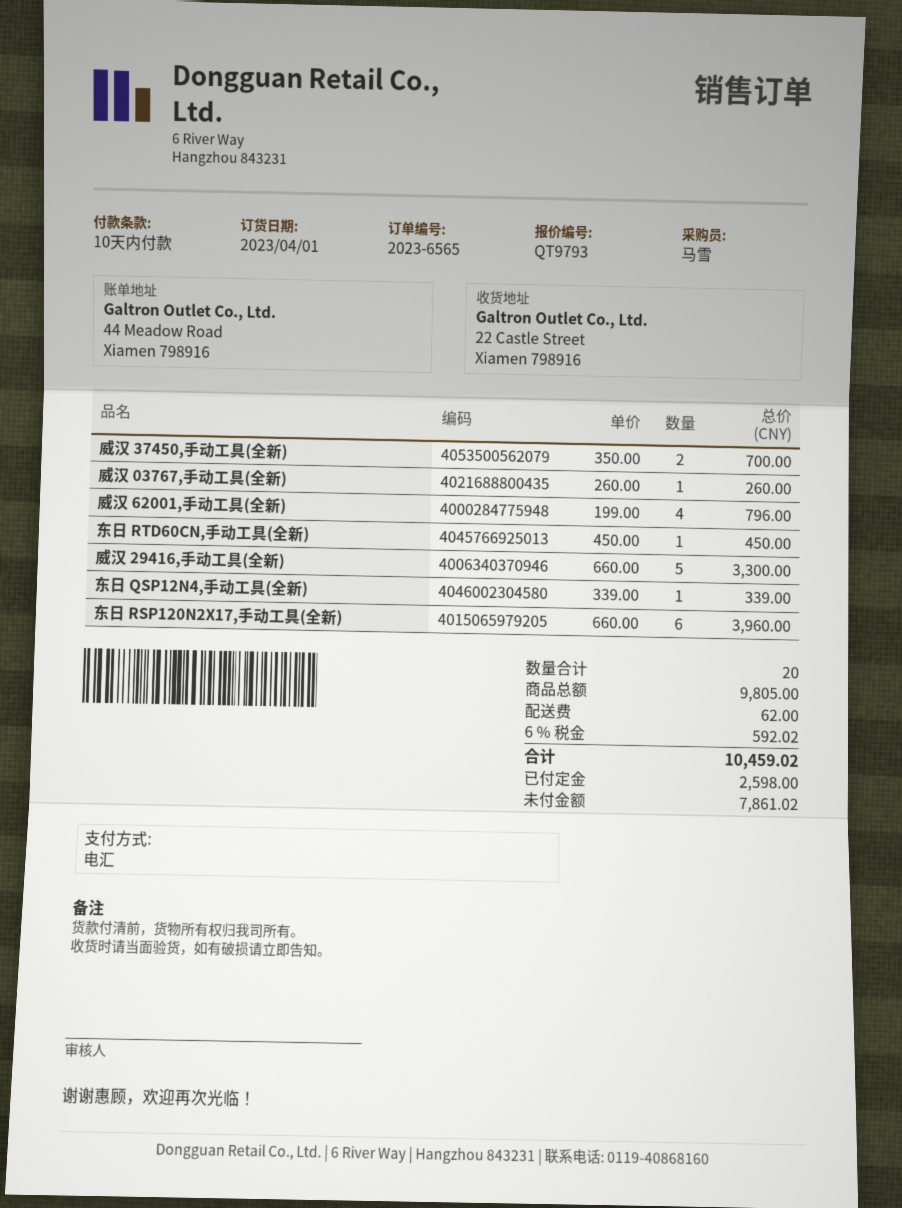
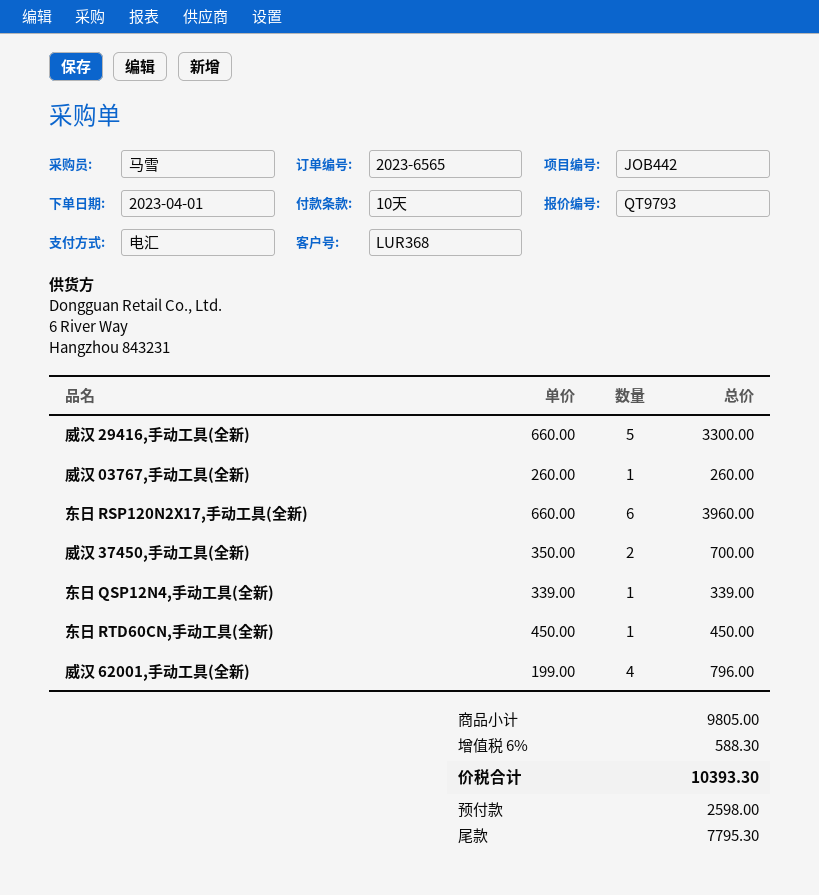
shipping: 62.00 -> none
tax: 6% = 592.02 -> 6% = 588.30
total: 10459.02 -> 10393.30
balance: 7861.02 -> 7795.30

